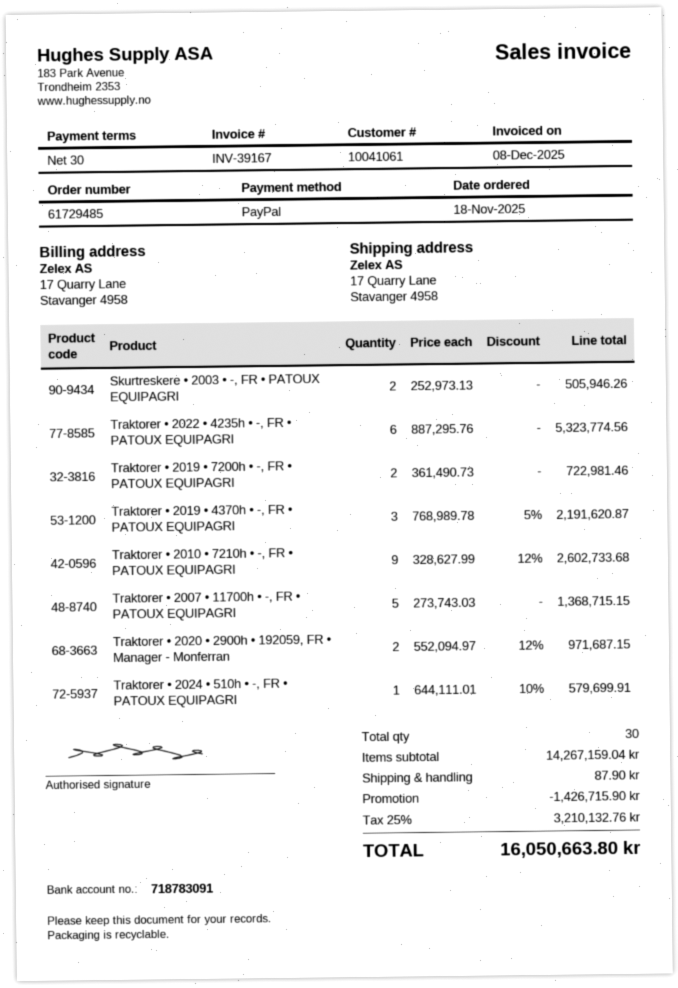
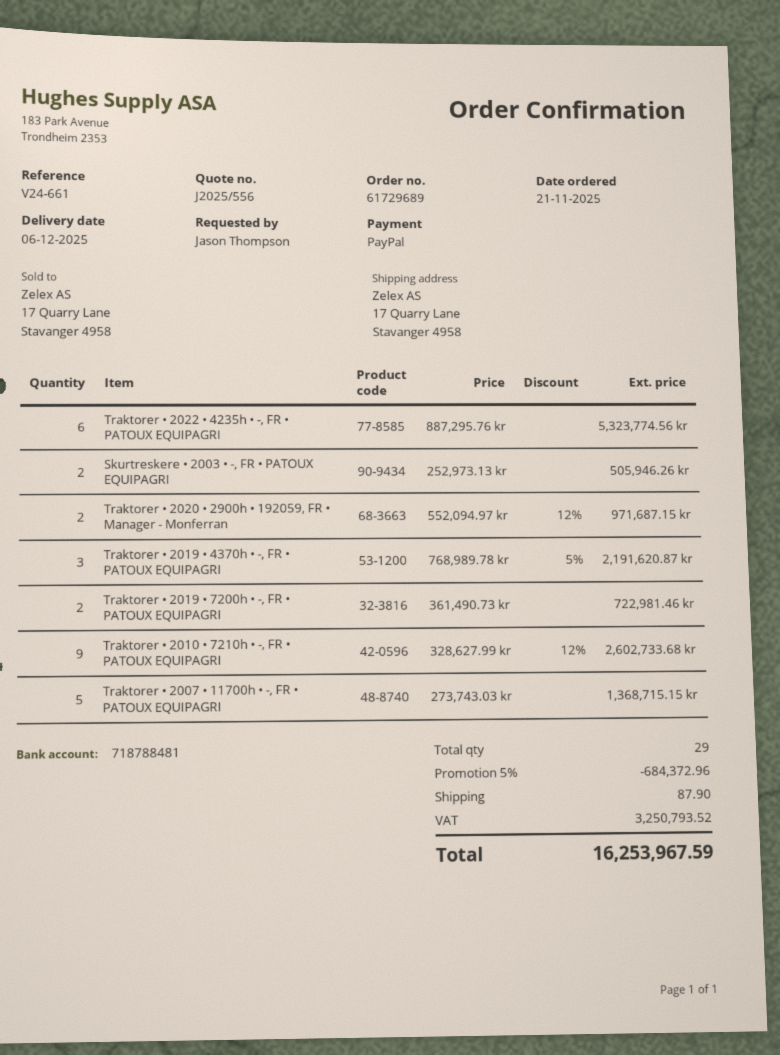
order number: 61729485 -> 61729689
order date: 2025-11-18 -> 2025-11-21
bank account: 718783091 -> 718788481
Traktorer • 2024 • 510h • -, FR • PATOUX EQUIPAGRI: 1 x 644111.01 - 10% = 579699.91 -> none
total quantity: 30 -> 29
discount: 1426715.90 -> 684372.96
tax: 3210132.76 -> 3250793.52
total: 16050663.80 -> 16253967.59

